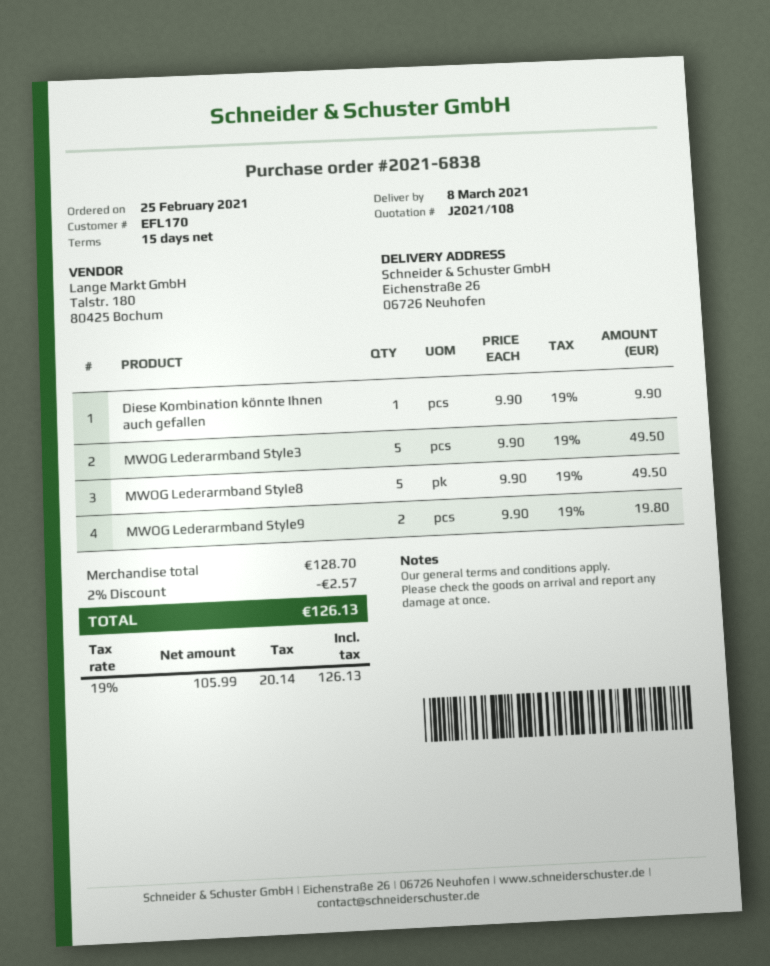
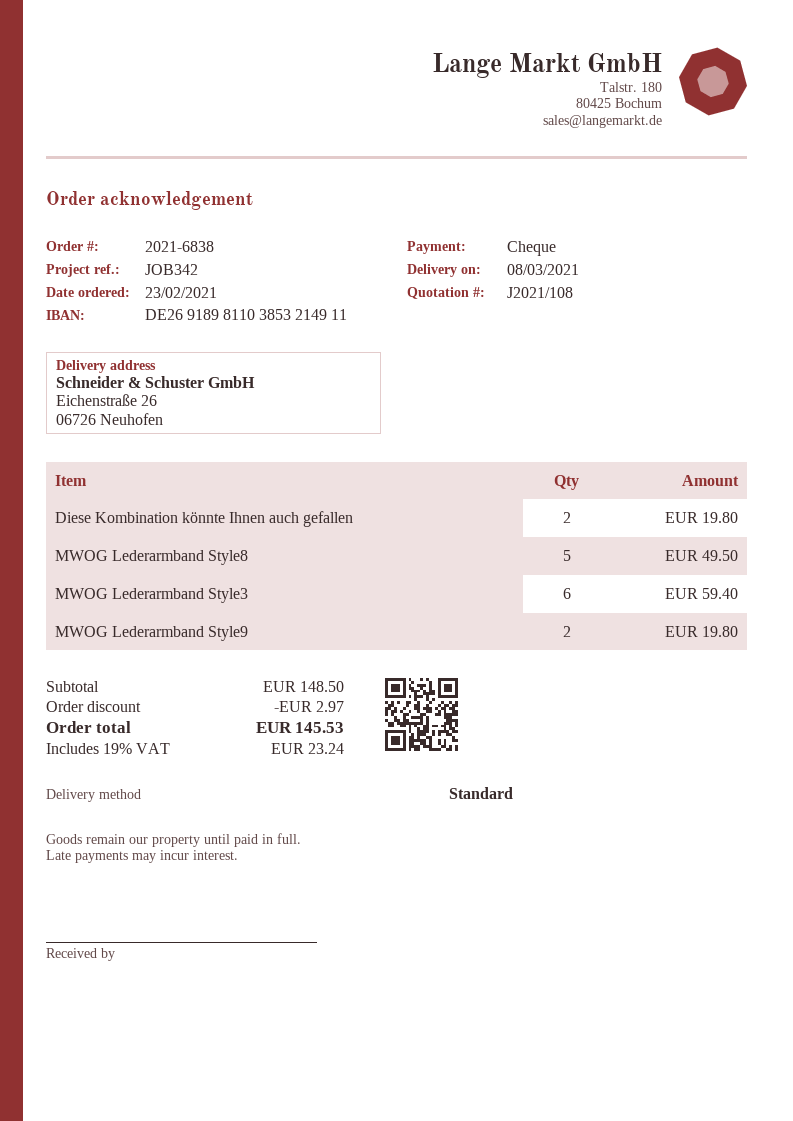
order date: 2021-02-25 -> 2021-02-23
Diese Kombination könnte Ihnen auch gefallen: 1 for 9.90 -> 2 for 19.80
MWOG Lederarmband Style3: 5 for 49.50 -> 6 for 59.40
subtotal: 128.70 -> 148.50
discount: 2.57 -> 2.97
tax: 19% = 20.14 -> 19% = 23.24
total: 126.13 -> 145.53

